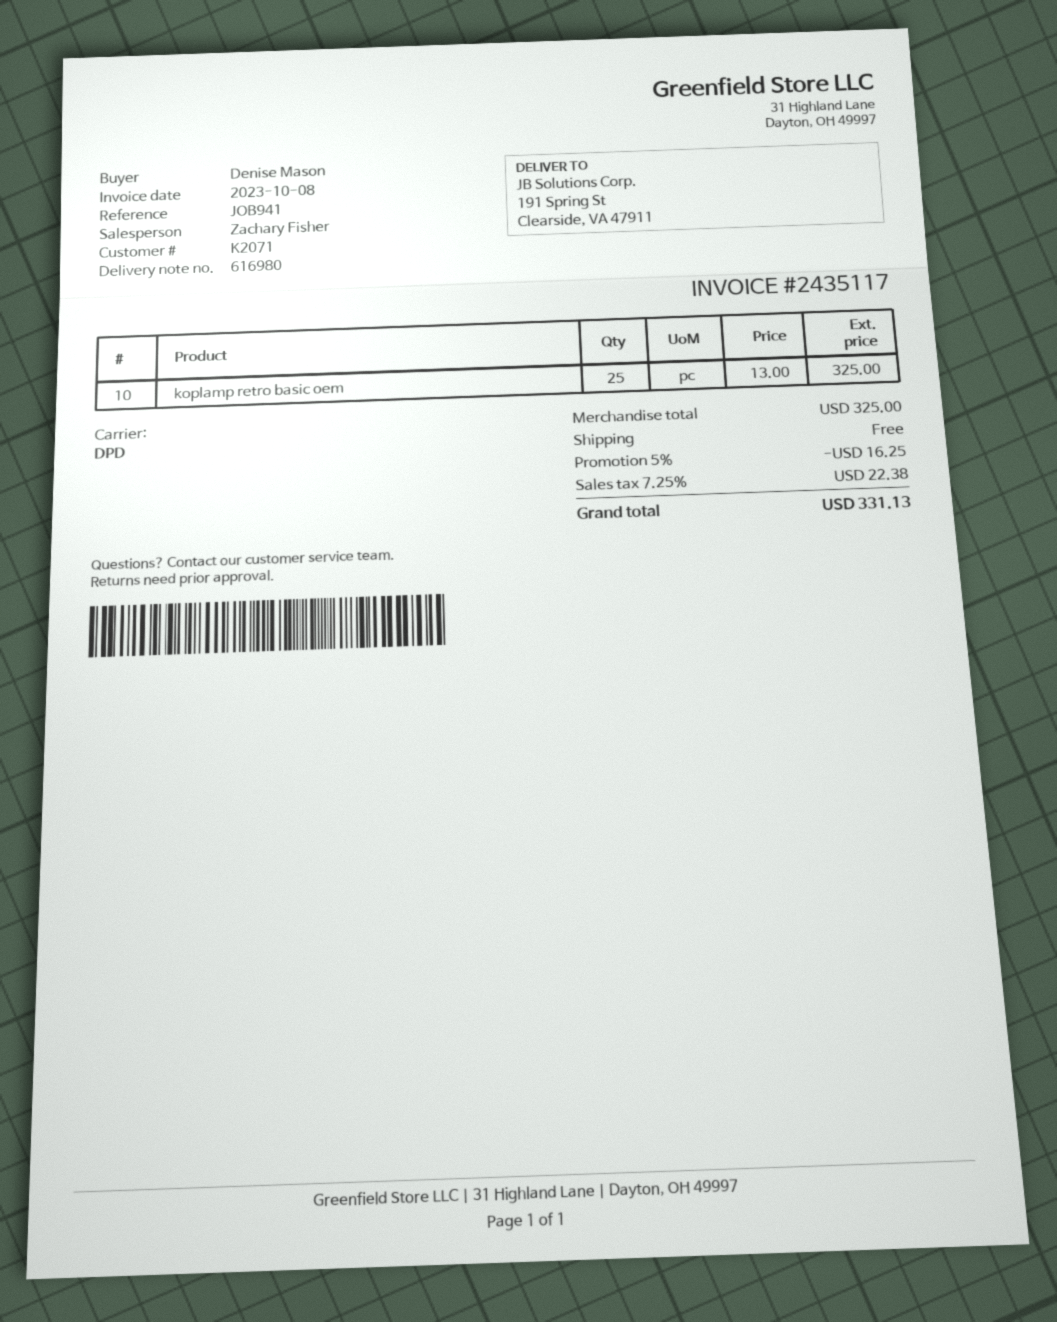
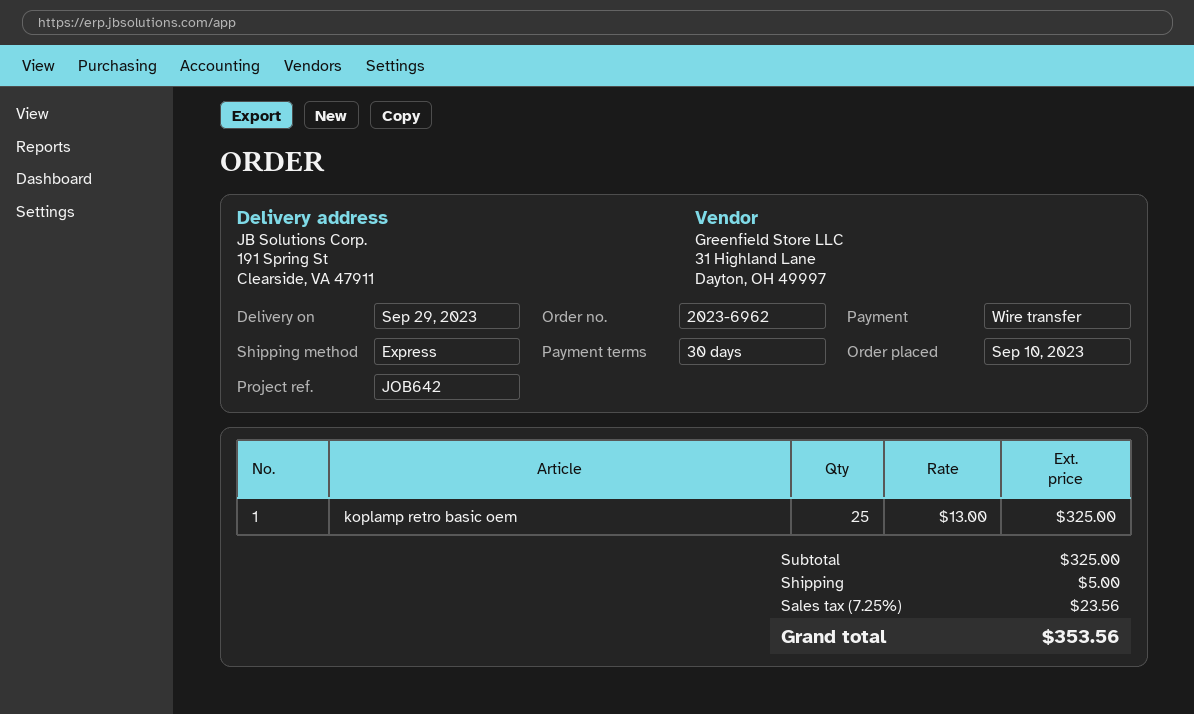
reference: JOB941 -> JOB642
shipping method: DPD -> express
discount: 5% = 16.25 -> none
shipping: 0.00 -> 5.00
tax: 7.25% = 22.38 -> 7.25% = 23.56
total: 331.13 -> 353.56

